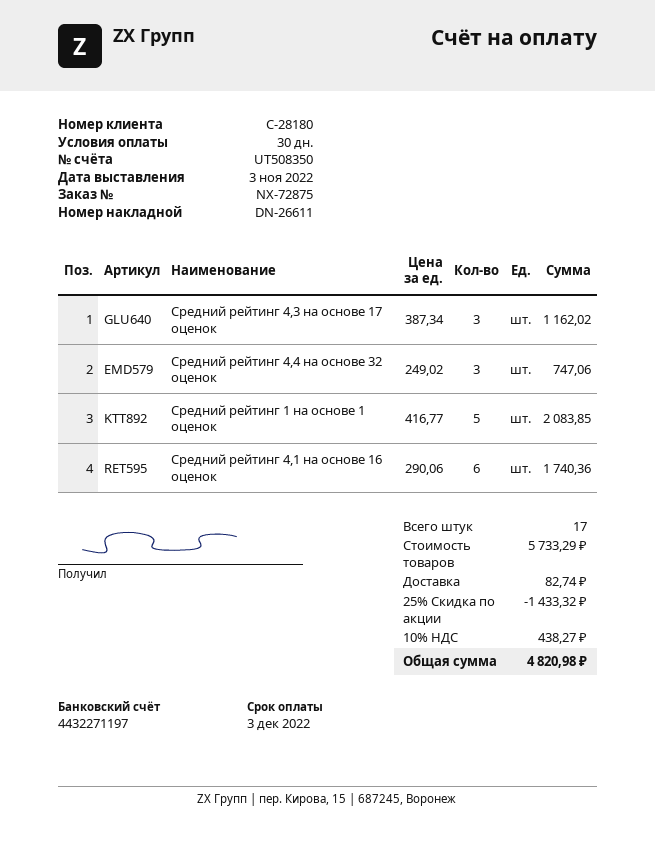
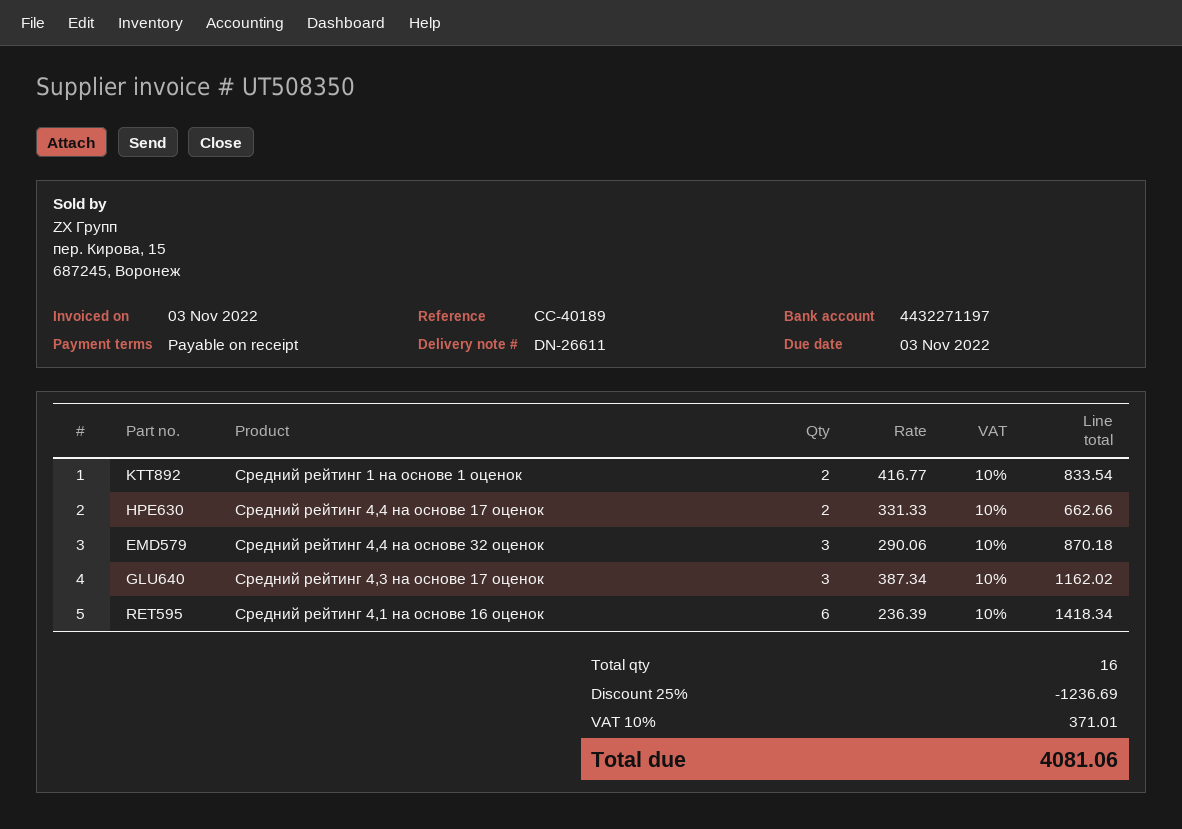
payment terms: 30 days -> on receipt
due date: 2022-12-03 -> 2022-11-03
Средний рейтинг 4,4 на основе 32 оценок: 3 x 249.02 = 747.06 -> 3 x 290.06 = 870.18
Средний рейтинг 1 на основе 1 оценок: 5 x 416.77 = 2083.85 -> 2 x 416.77 = 833.54
Средний рейтинг 4,1 на основе 16 оценок: 6 x 290.06 = 1740.36 -> 6 x 236.39 = 1418.34
Средний рейтинг 4,4 на основе 17 оценок: none -> 2 x 331.33 = 662.66
total quantity: 17 -> 16
discount: 25% = 1433.32 -> 25% = 1236.69
shipping: 82.74 -> none
tax: 10% = 438.27 -> 10% = 371.01
total: 4820.98 -> 4081.06

